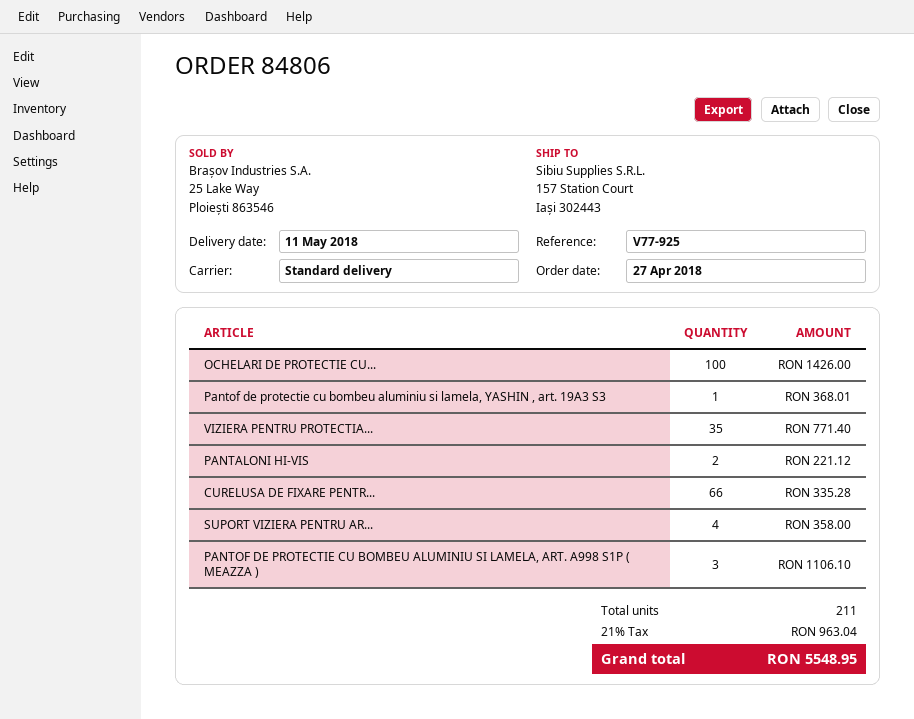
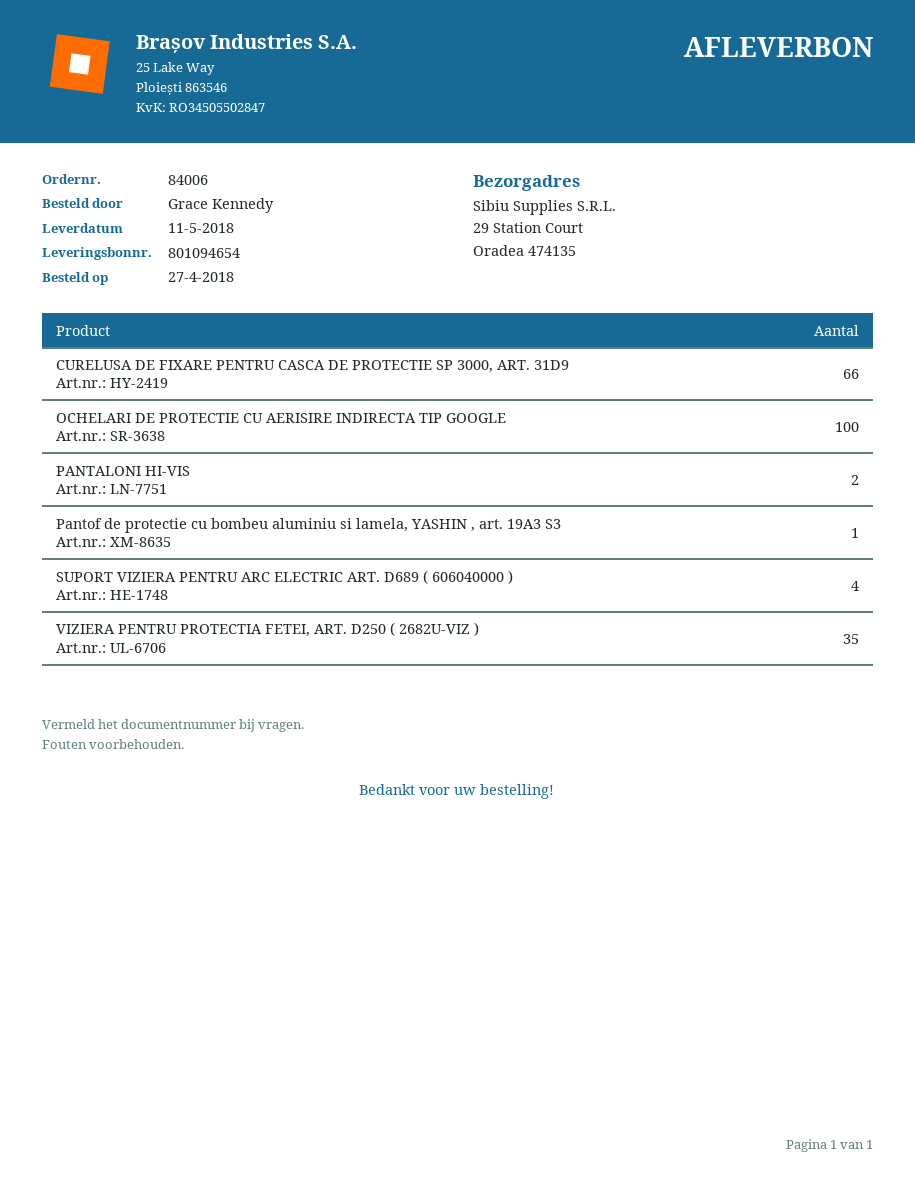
order number: 84806 -> 84006
ship to: 157 Station Court, Iași 302443 -> 29 Station Court, Oradea 474135
PANTOF DE PROTECTIE CU BOMBEU ALUMINIU SI LAMELA, ART. A998 S1P ( MEAZZA ): 3 -> none

